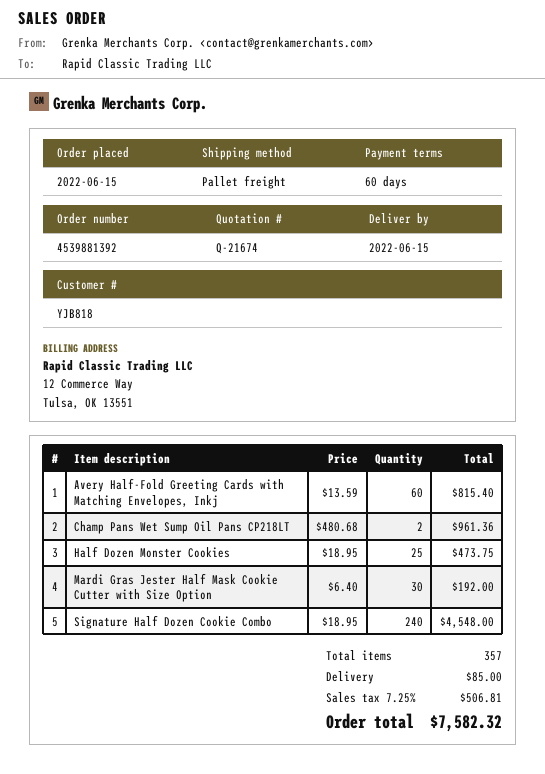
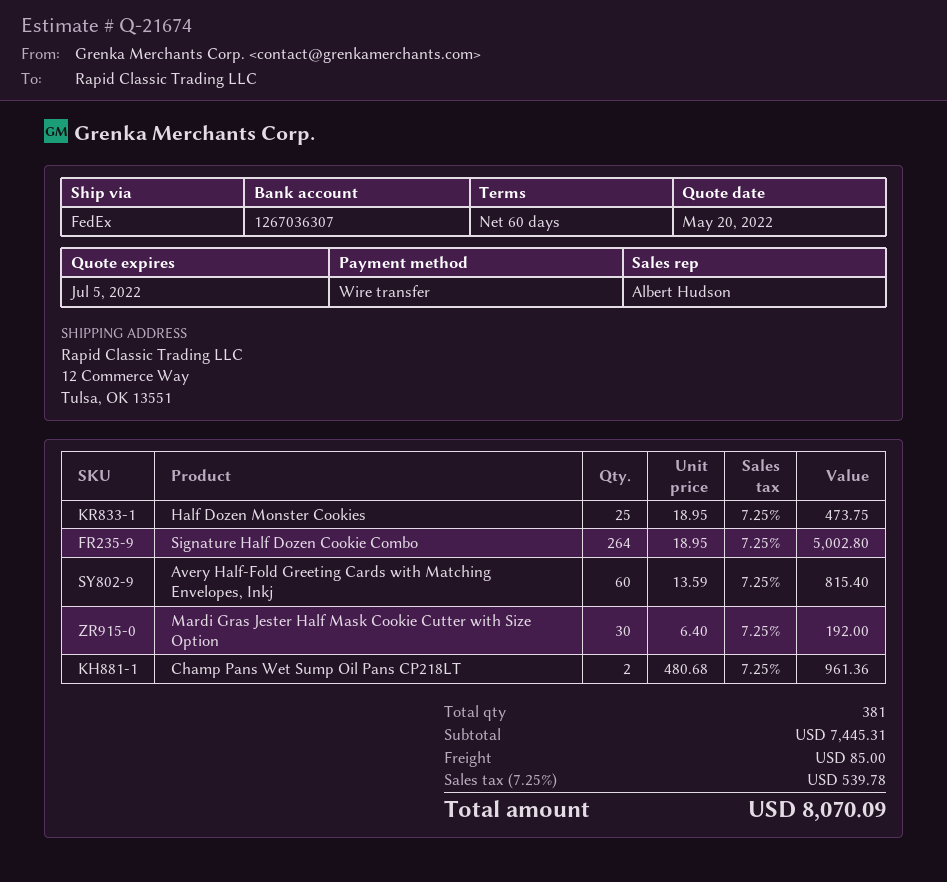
shipping method: pallet freight -> FedEx
Signature Half Dozen Cookie Combo: 240 x 18.95 = 4548.00 -> 264 x 18.95 = 5002.80
total quantity: 357 -> 381
tax: 7.25% = 506.81 -> 7.25% = 539.78
total: 7582.32 -> 8070.09

